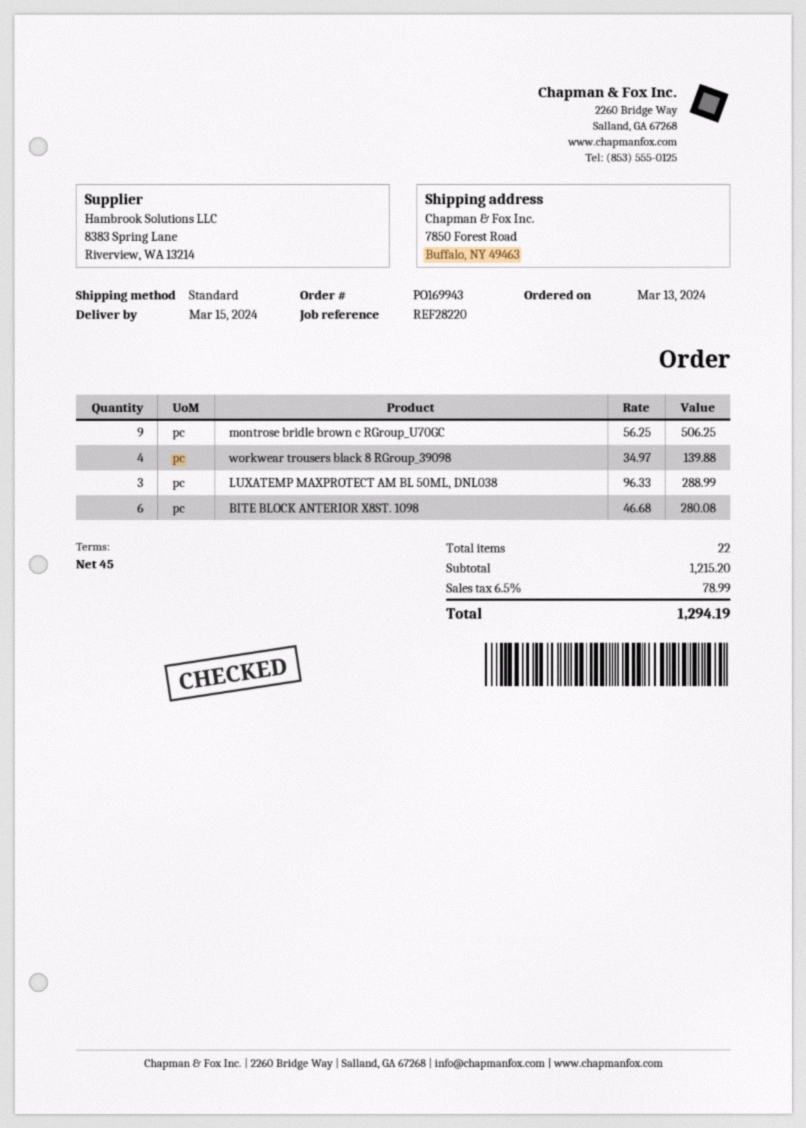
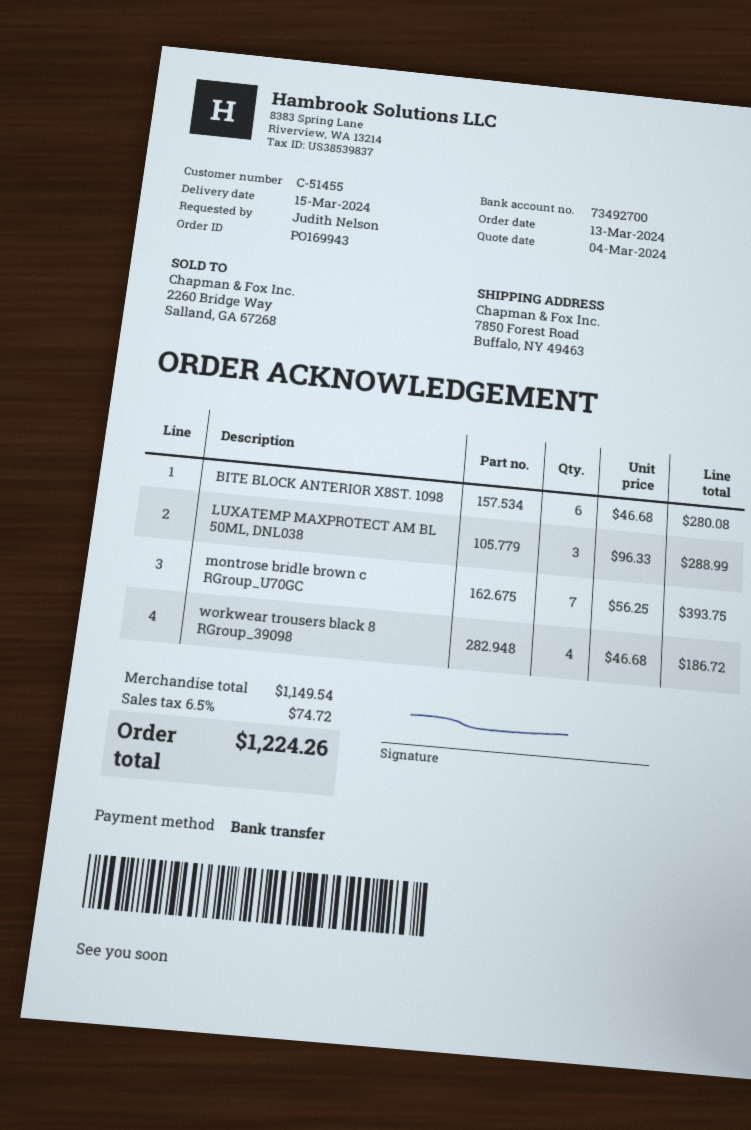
montrose bridle brown c RGroup_U70GC: 9 x 56.25 = 506.25 -> 7 x 56.25 = 393.75
workwear trousers black 8 RGroup_39098: 4 x 34.97 = 139.88 -> 4 x 46.68 = 186.72
subtotal: 1215.20 -> 1149.54
tax: 6.5% = 78.99 -> 6.5% = 74.72
total: 1294.19 -> 1224.26

